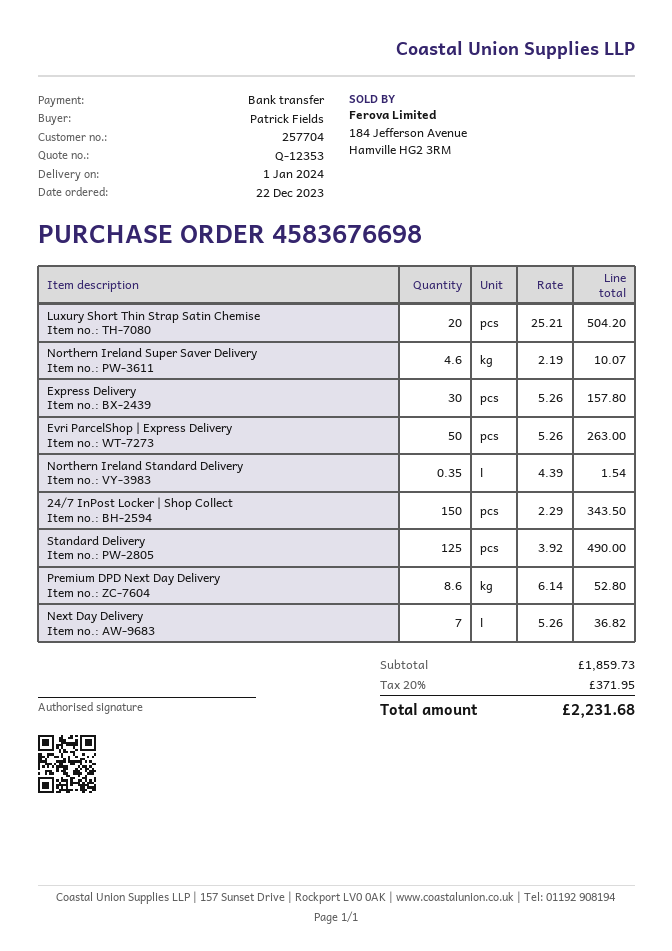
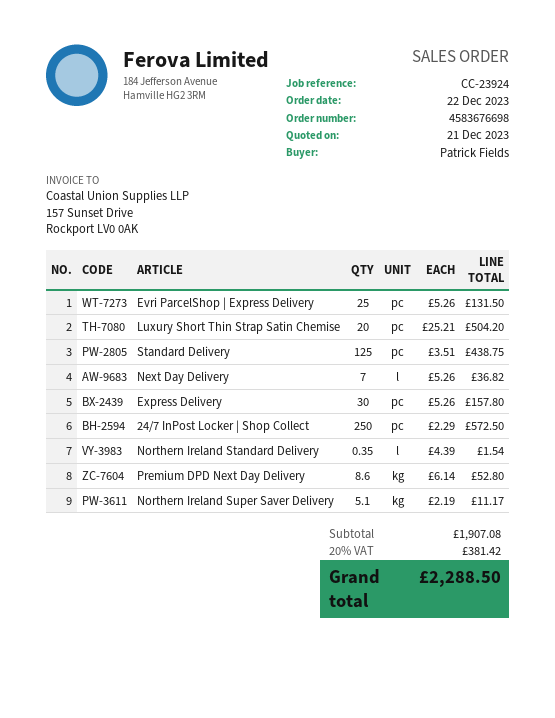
Northern Ireland Super Saver Delivery: 4.6 x 2.19 = 10.07 -> 5.1 x 2.19 = 11.17
Evri ParcelShop | Express Delivery: 50 x 5.26 = 263.00 -> 25 x 5.26 = 131.50
24/7 InPost Locker | Shop Collect: 150 x 2.29 = 343.50 -> 250 x 2.29 = 572.50
Standard Delivery: 125 x 3.92 = 490.00 -> 125 x 3.51 = 438.75
subtotal: 1859.73 -> 1907.08
tax: 20% = 371.95 -> 20% = 381.42
total: 2231.68 -> 2288.50

